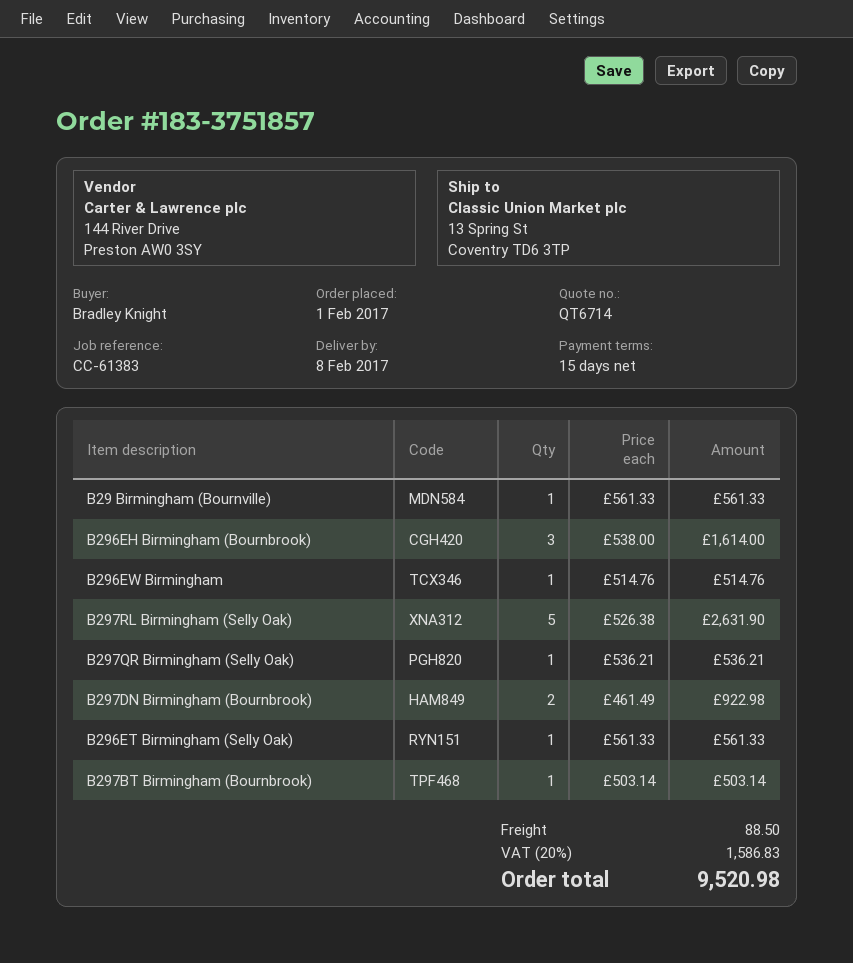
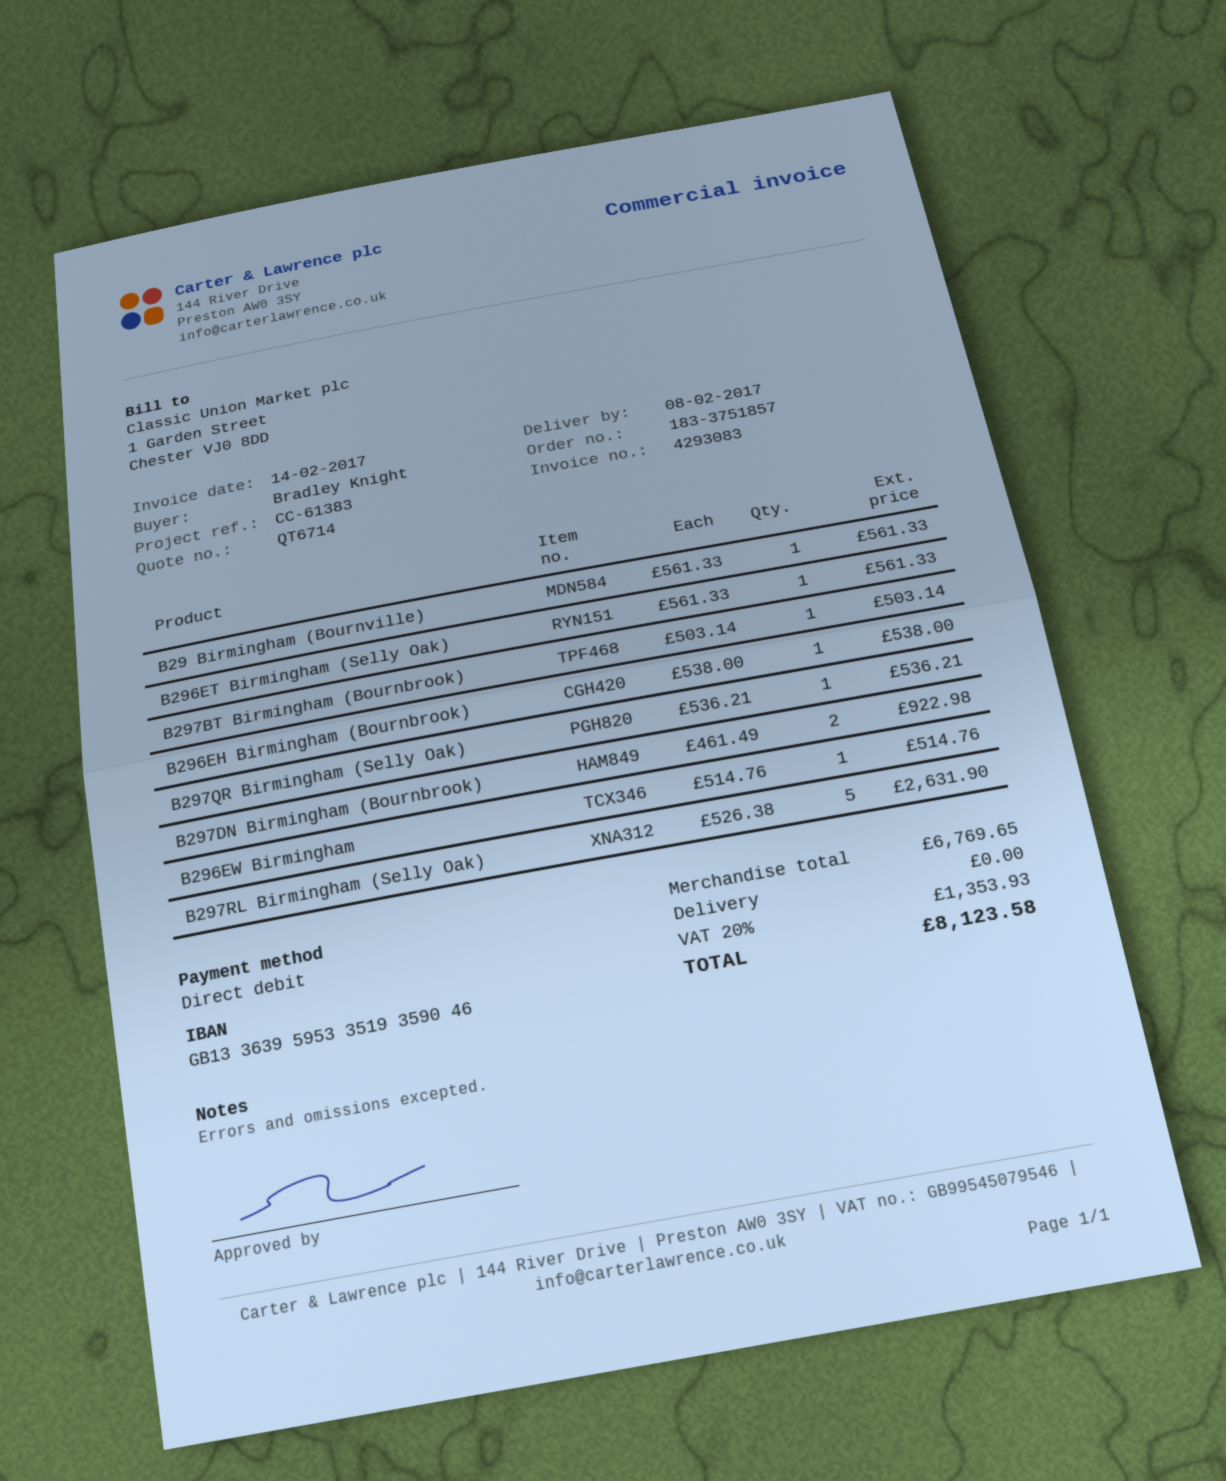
B296EH Birmingham (Bournbrook): 3 x 538.00 = 1614.00 -> 1 x 538.00 = 538.00
shipping: 88.50 -> 0.00
tax: 20% = 1586.83 -> 20% = 1353.93
total: 9520.98 -> 8123.58

